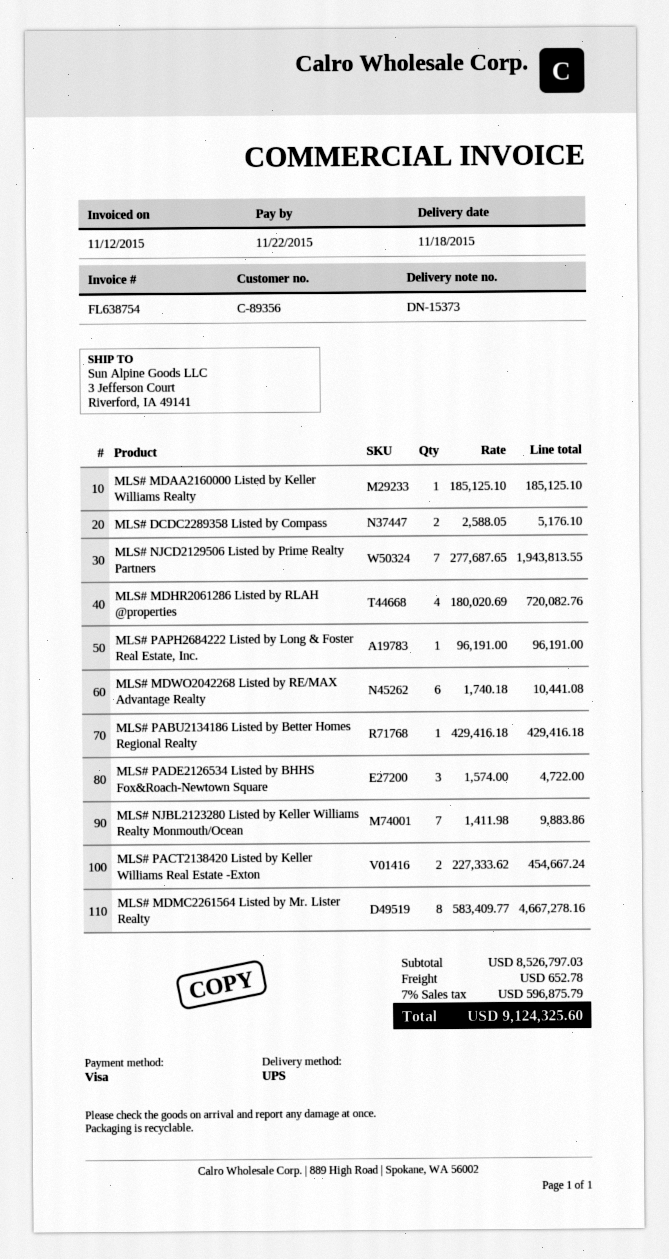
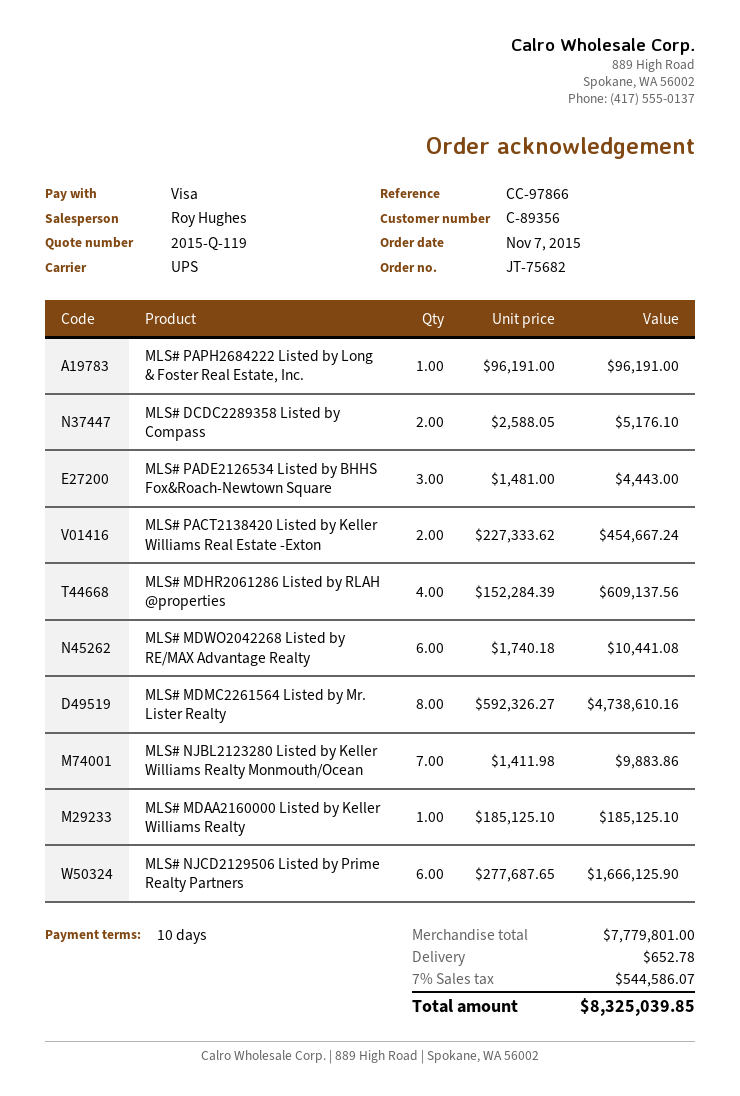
MLS# NJCD2129506 Listed by Prime Realty Partners: 7 x 277687.65 = 1943813.55 -> 6 x 277687.65 = 1666125.90
MLS# MDHR2061286 Listed by RLAH @properties: 4 x 180020.69 = 720082.76 -> 4 x 152284.39 = 609137.56
MLS# PABU2134186 Listed by Better Homes Regional Realty: 1 x 429416.18 = 429416.18 -> none
MLS# PADE2126534 Listed by BHHS Fox&Roach-Newtown Square: 3 x 1574.00 = 4722.00 -> 3 x 1481.00 = 4443.00
MLS# MDMC2261564 Listed by Mr. Lister Realty: 8 x 583409.77 = 4667278.16 -> 8 x 592326.27 = 4738610.16
subtotal: 8526797.03 -> 7779801.00
tax: 7% = 596875.79 -> 7% = 544586.07
total: 9124325.60 -> 8325039.85

